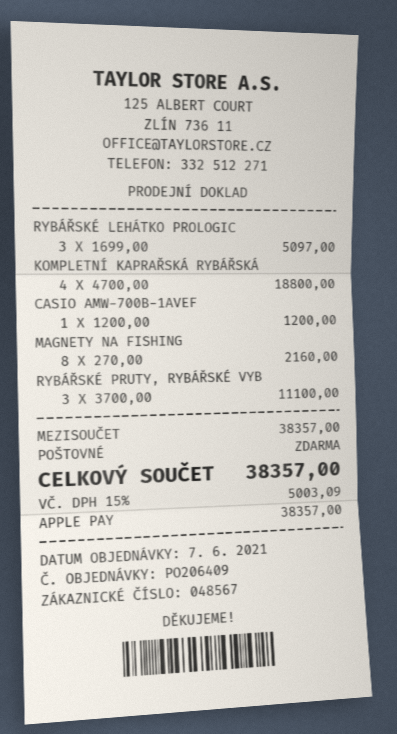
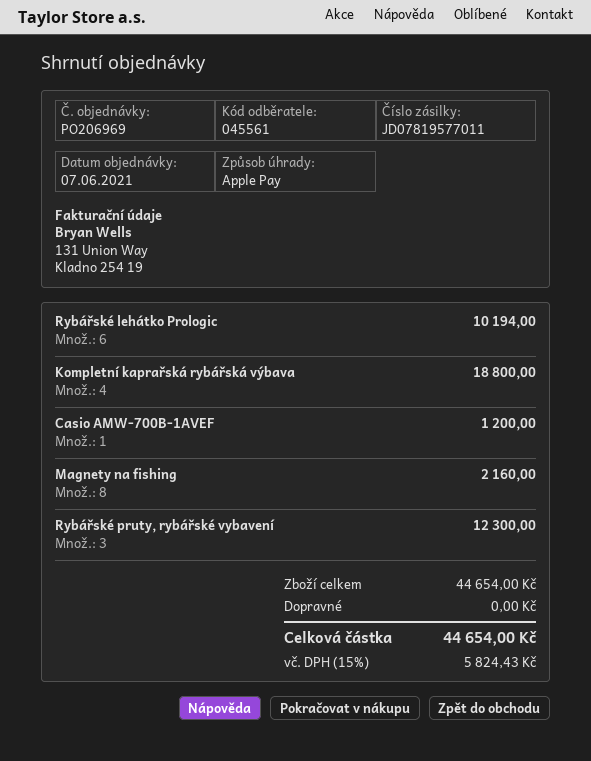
order number: PO206409 -> PO206969
customer number: 048567 -> 045561
RYBÁŘSKÉ LEHÁTKO PROLOGIC: 3 for 5097.00 -> 6 for 10194.00
RYBÁŘSKÉ PRUTY, RYBÁŘSKÉ VYB: 3 for 11100.00 -> 3 for 12300.00
subtotal: 38357.00 -> 44654.00
tax: 15% = 5003.09 -> 15% = 5824.43
total: 38357.00 -> 44654.00

